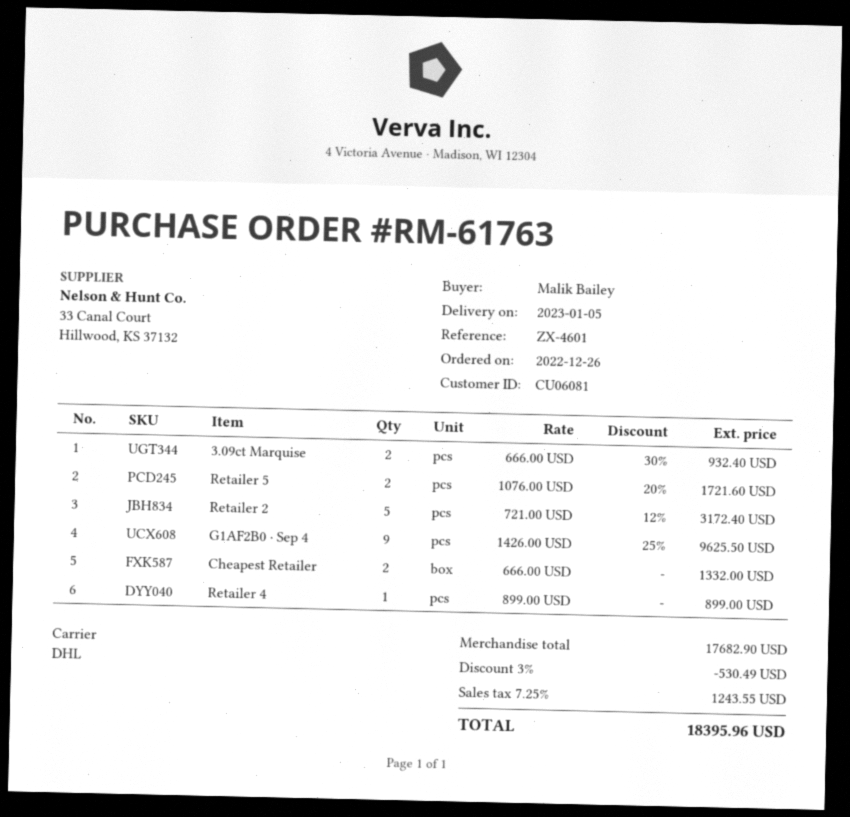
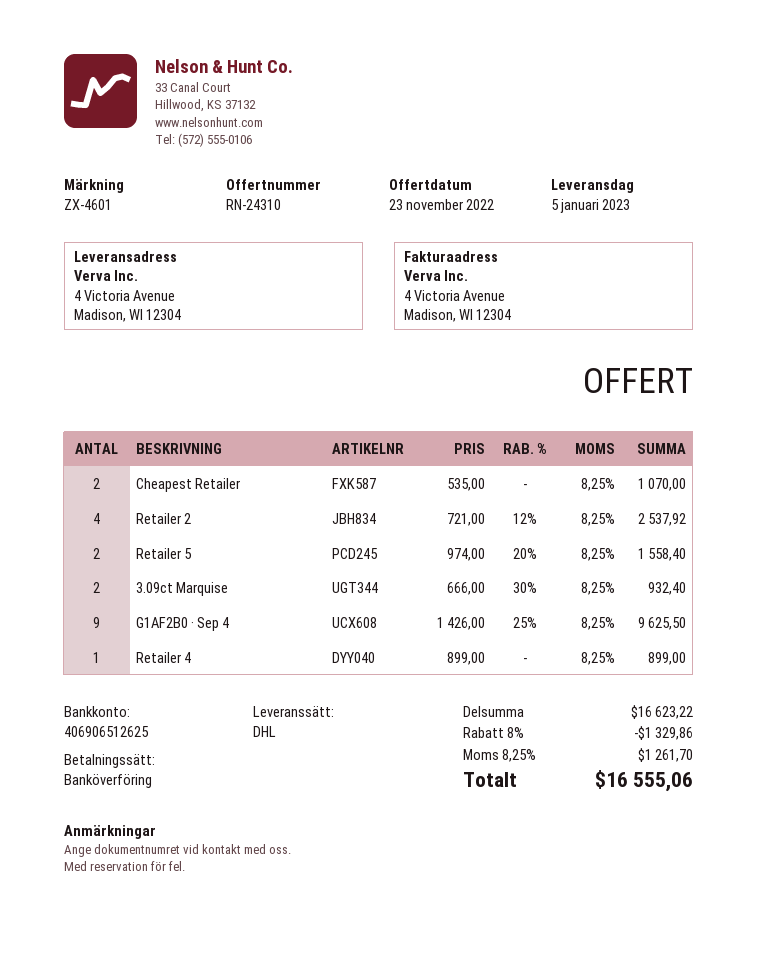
Retailer 5: 2 x 1076.00 - 20% = 1721.60 -> 2 x 974.00 - 20% = 1558.40
Retailer 2: 5 x 721.00 - 12% = 3172.40 -> 4 x 721.00 - 12% = 2537.92
Cheapest Retailer: 2 x 666.00 = 1332.00 -> 2 x 535.00 = 1070.00
subtotal: 17682.90 -> 16623.22
discount: 3% = 530.49 -> 8% = 1329.86
tax: 7.25% = 1243.55 -> 8.25% = 1261.70
total: 18395.96 -> 16555.06

